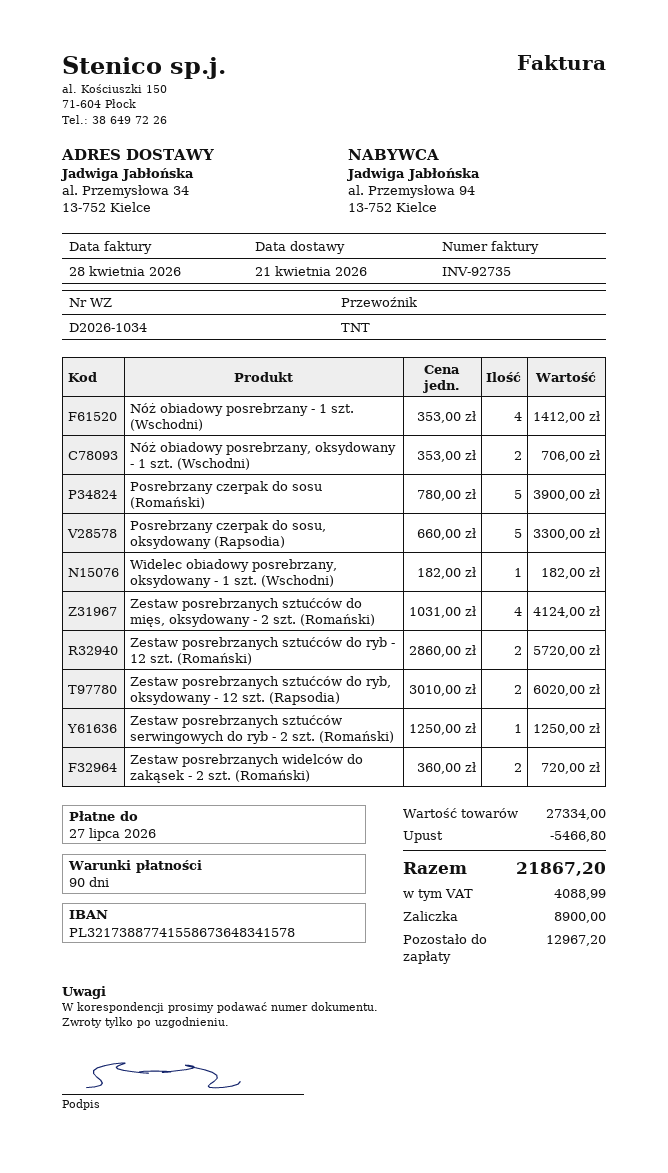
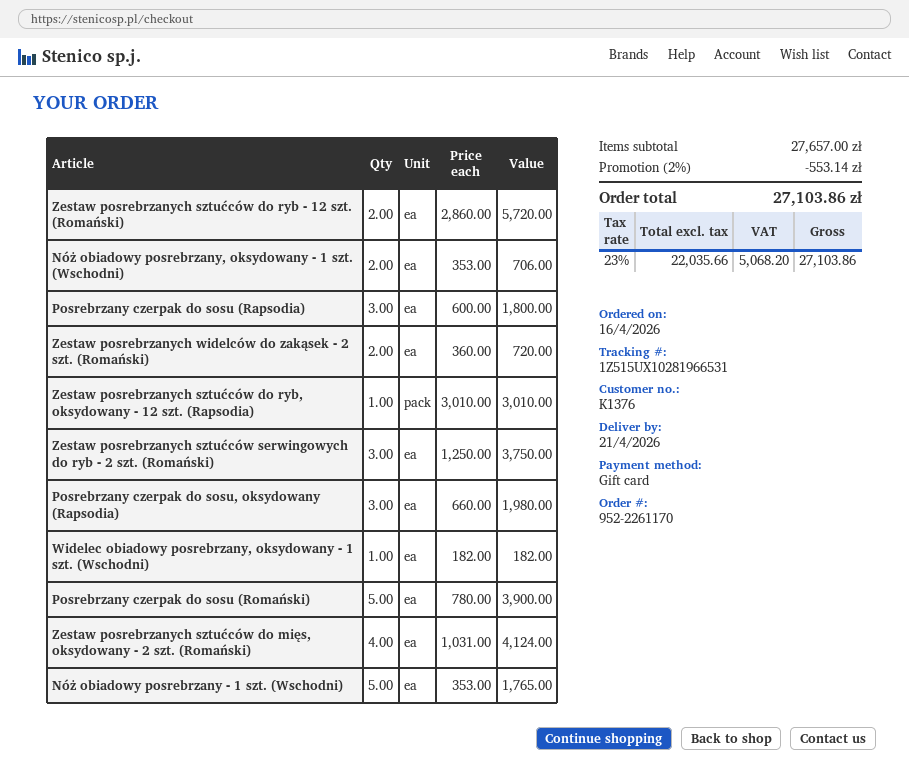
Nóż obiadowy posrebrzany - 1 szt. (Wschodni): 4 x 353.00 = 1412.00 -> 5 x 353.00 = 1765.00
Posrebrzany czerpak do sosu, oksydowany (Rapsodia): 5 x 660.00 = 3300.00 -> 3 x 660.00 = 1980.00
Zestaw posrebrzanych sztućców do ryb, oksydowany - 12 szt. (Rapsodia): 2 x 3010.00 = 6020.00 -> 1 x 3010.00 = 3010.00
Zestaw posrebrzanych sztućców serwingowych do ryb - 2 szt. (Romański): 1 x 1250.00 = 1250.00 -> 3 x 1250.00 = 3750.00
Posrebrzany czerpak do sosu (Rapsodia): none -> 3 x 600.00 = 1800.00
subtotal: 27334.00 -> 27657.00
discount: 5466.80 -> 553.14
tax: 4088.99 -> 5068.20
total: 21867.20 -> 27103.86

